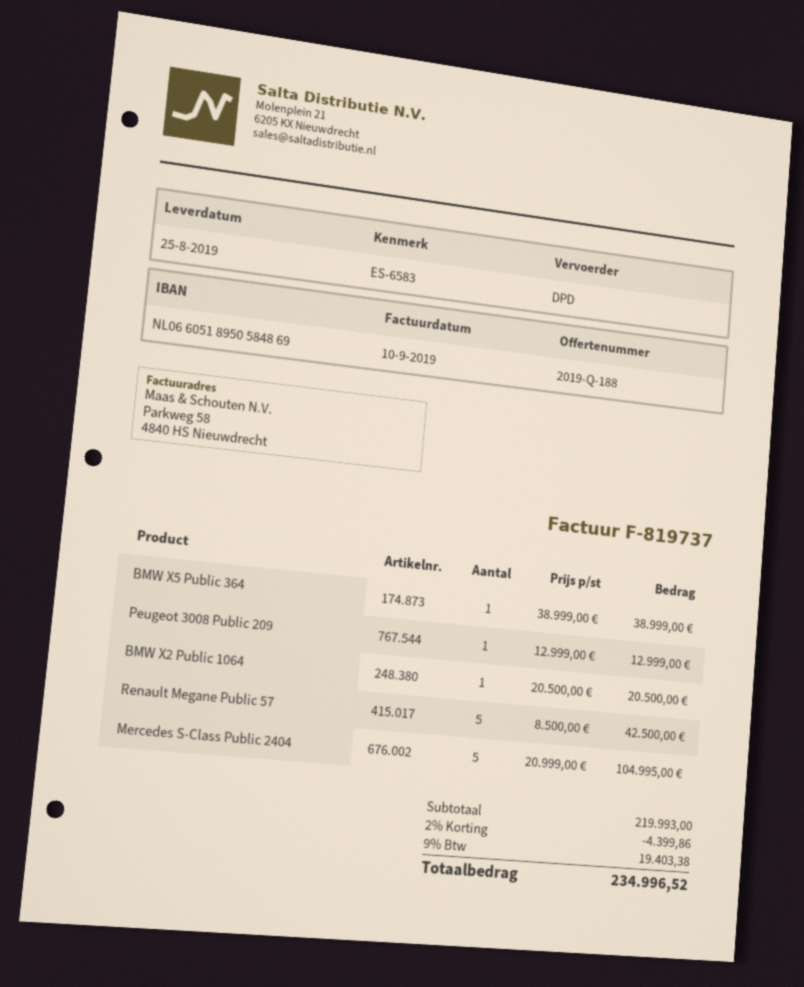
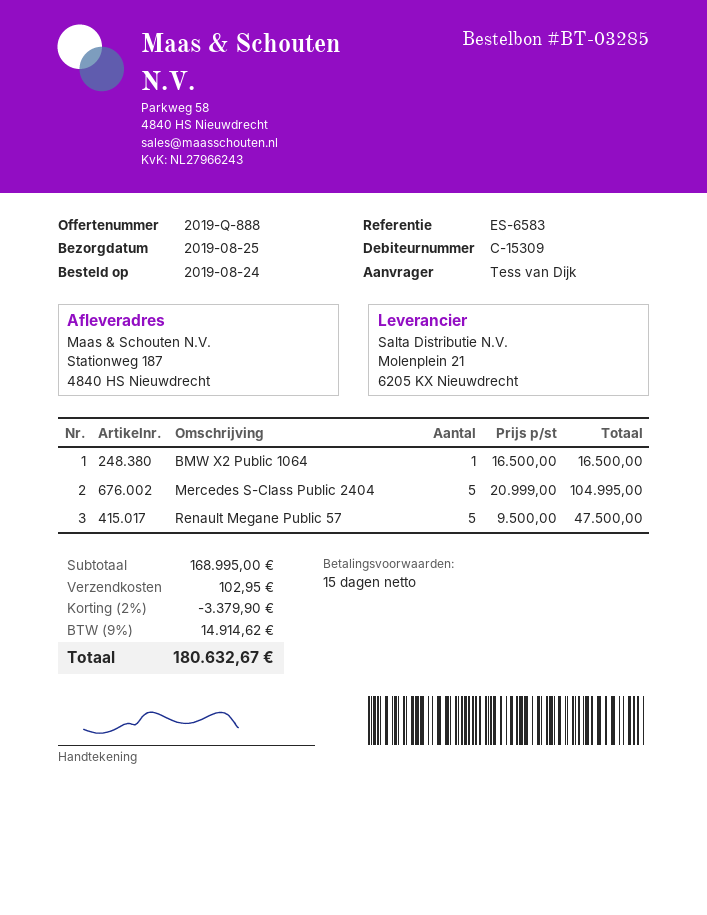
quote number: 2019-Q-188 -> 2019-Q-888
BMW X5 Public 364: 1 x 38999.00 = 38999.00 -> none
Peugeot 3008 Public 209: 1 x 12999.00 = 12999.00 -> none
BMW X2 Public 1064: 1 x 20500.00 = 20500.00 -> 1 x 16500.00 = 16500.00
Renault Megane Public 57: 5 x 8500.00 = 42500.00 -> 5 x 9500.00 = 47500.00
subtotal: 219993.00 -> 168995.00
discount: 2% = 4399.86 -> 2% = 3379.90
shipping: none -> 102.95
tax: 9% = 19403.38 -> 9% = 14914.62
total: 234996.52 -> 180632.67

